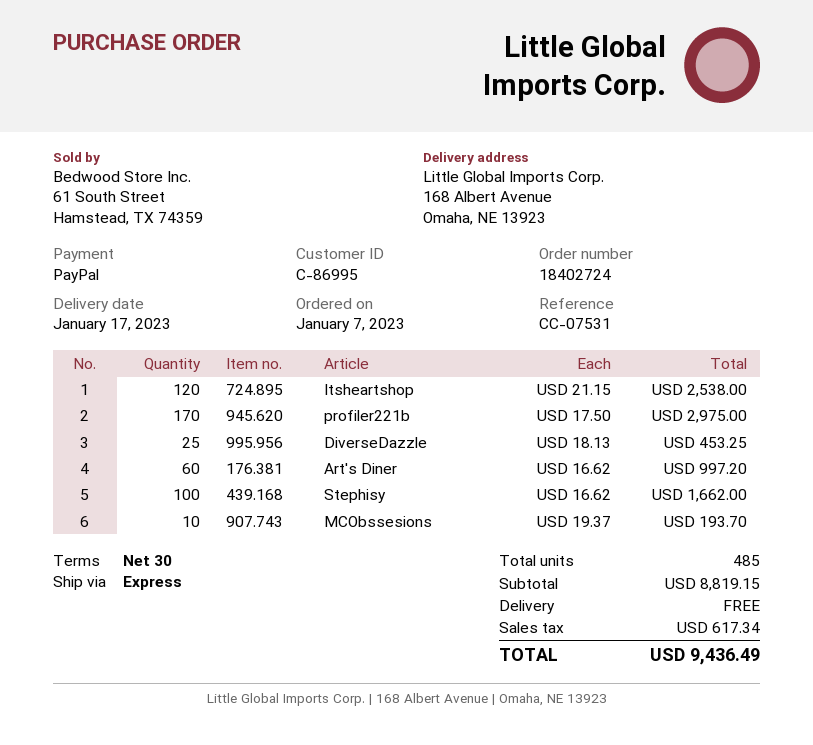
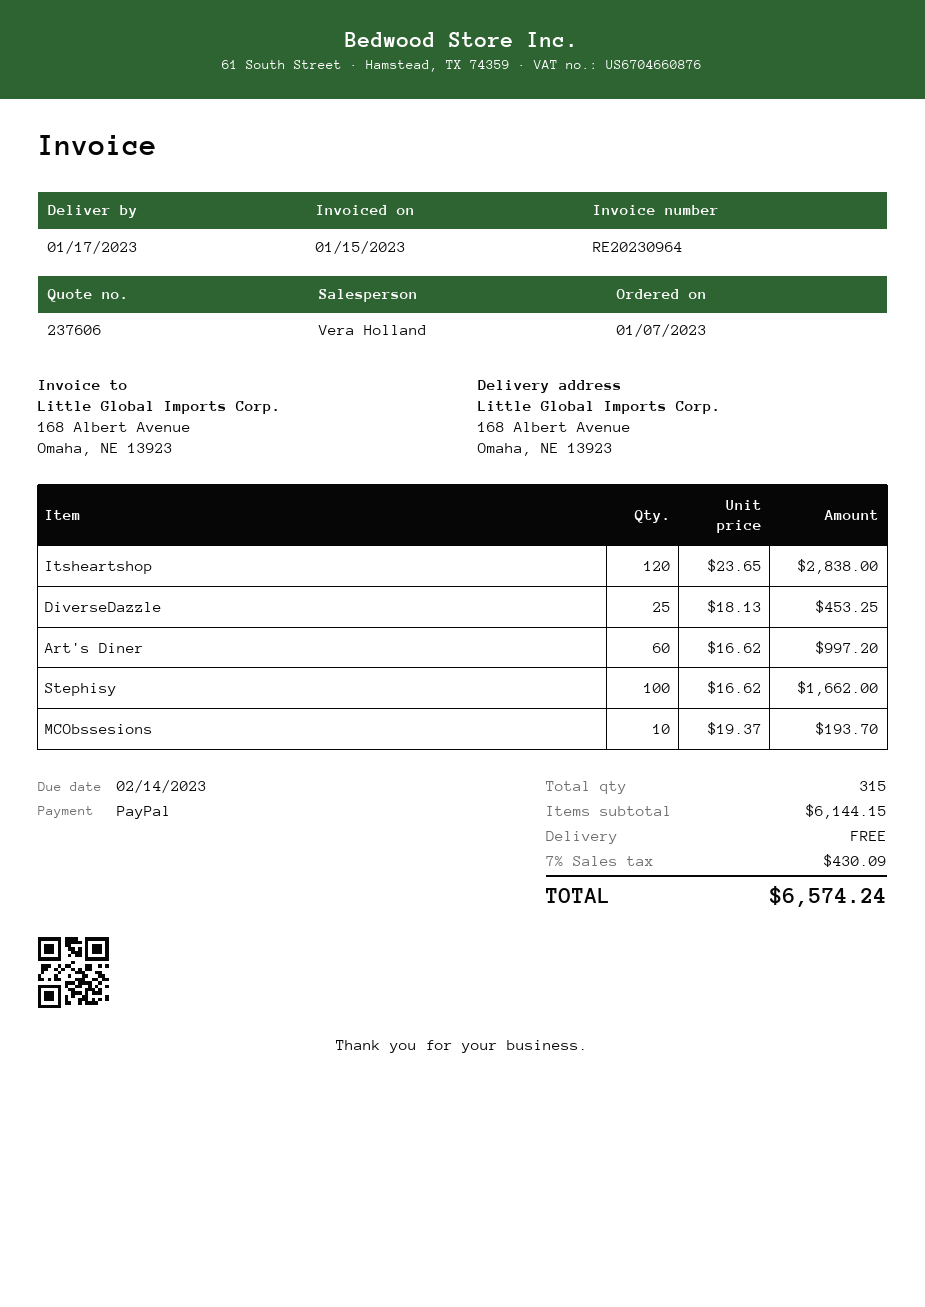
Itsheartshop: 120 x 21.15 = 2538.00 -> 120 x 23.65 = 2838.00
profiler221b: 170 x 17.50 = 2975.00 -> none
total quantity: 485 -> 315
subtotal: 8819.15 -> 6144.15
tax: 617.34 -> 430.09
total: 9436.49 -> 6574.24

